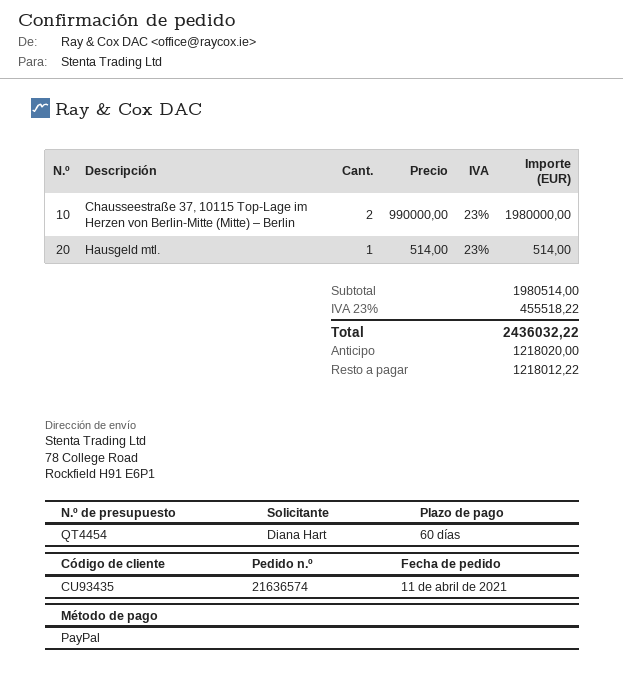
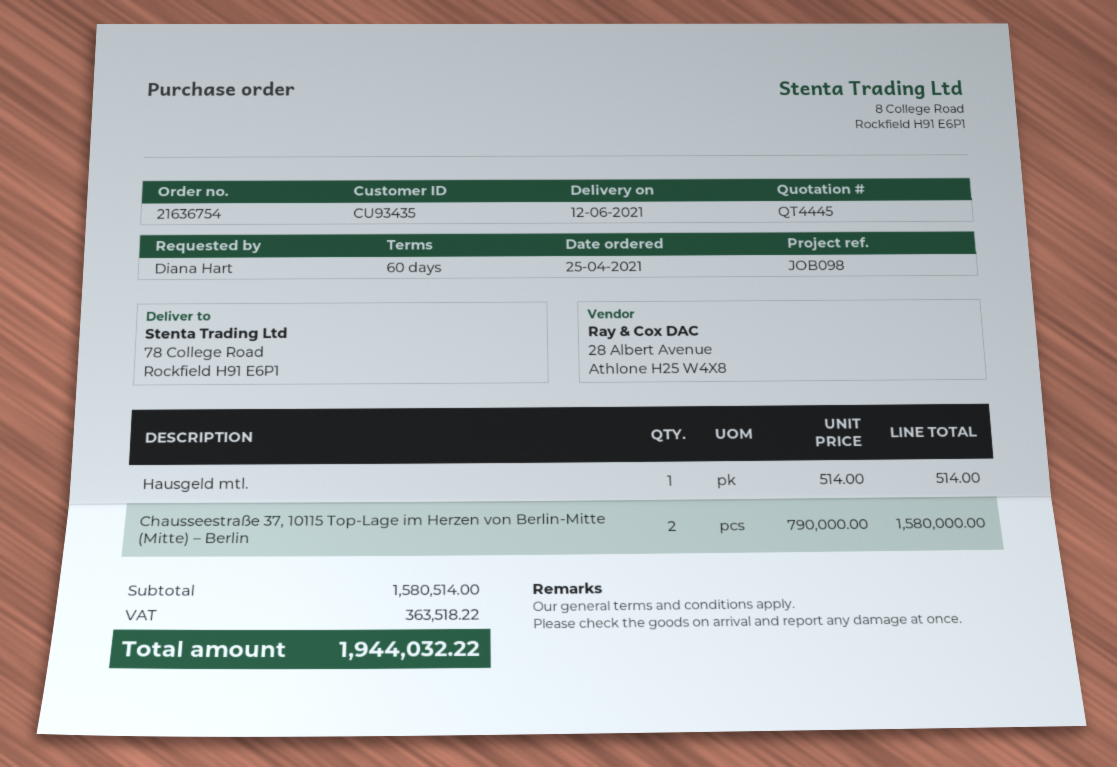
quote number: QT4454 -> QT4445
order number: 21636574 -> 21636754
order date: 2021-04-11 -> 2021-04-25
Chausseestraße 37, 10115 Top-Lage im Herzen von Berlin-Mitte (Mitte) – Berlin: 2 x 990000.00 = 1980000.00 -> 2 x 790000.00 = 1580000.00
subtotal: 1980514.00 -> 1580514.00
tax: 455518.22 -> 363518.22
total: 2436032.22 -> 1944032.22

